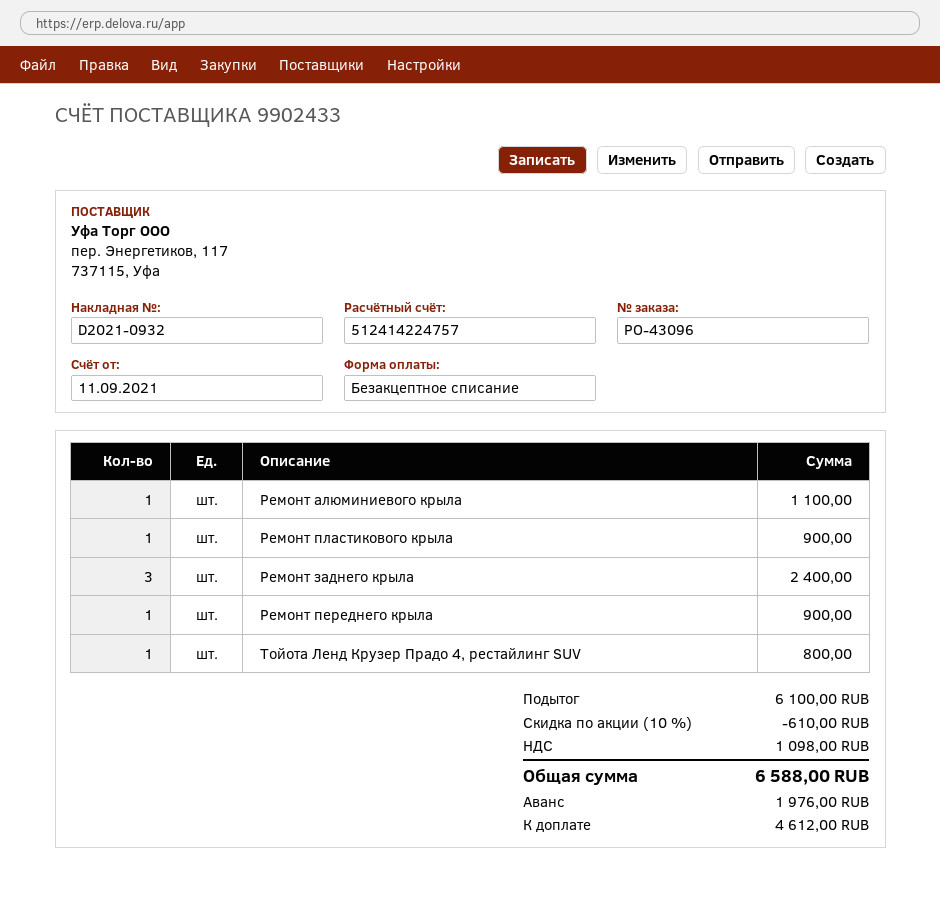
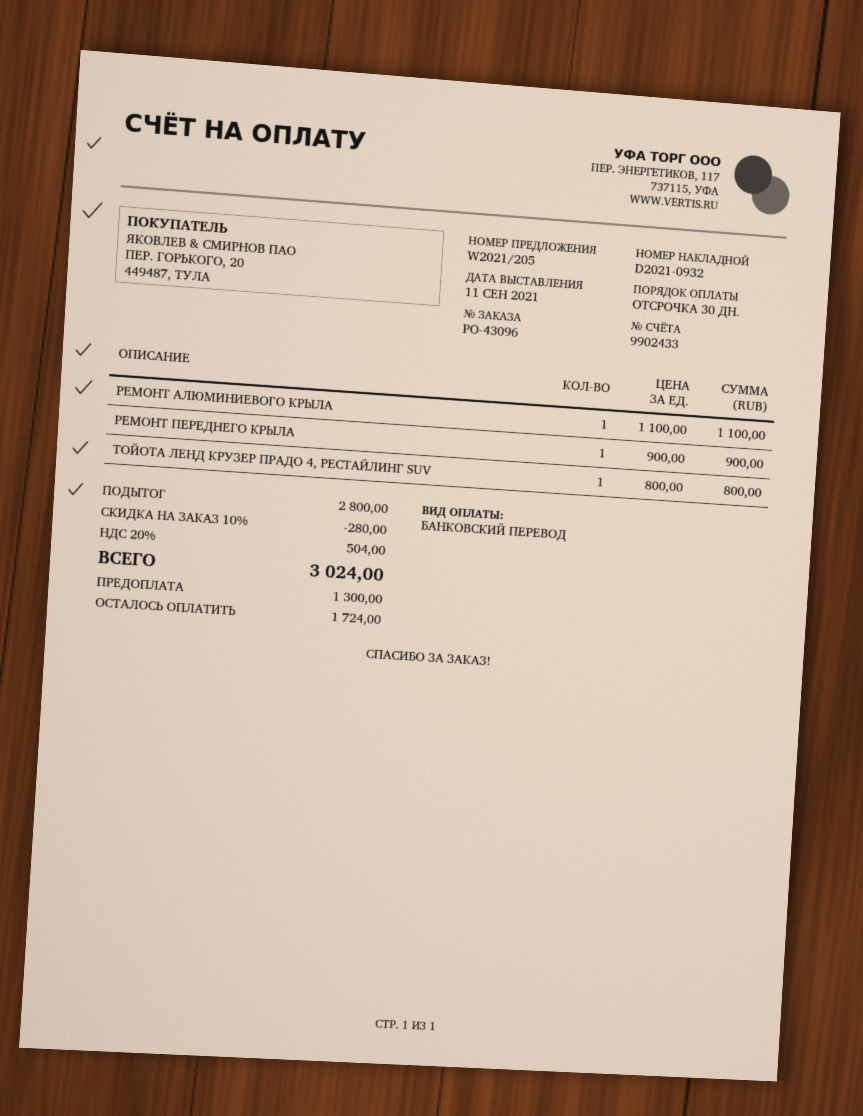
payment method: direct debit -> bank transfer
Ремонт пластикового крыла: 1 for 900.00 -> none
Ремонт заднего крыла: 3 for 2400.00 -> none
subtotal: 6100.00 -> 2800.00
discount: 10% = 610.00 -> 10% = 280.00
tax: 1098.00 -> 504.00
total: 6588.00 -> 3024.00
deposit: 1976.00 -> 1300.00
balance: 4612.00 -> 1724.00

